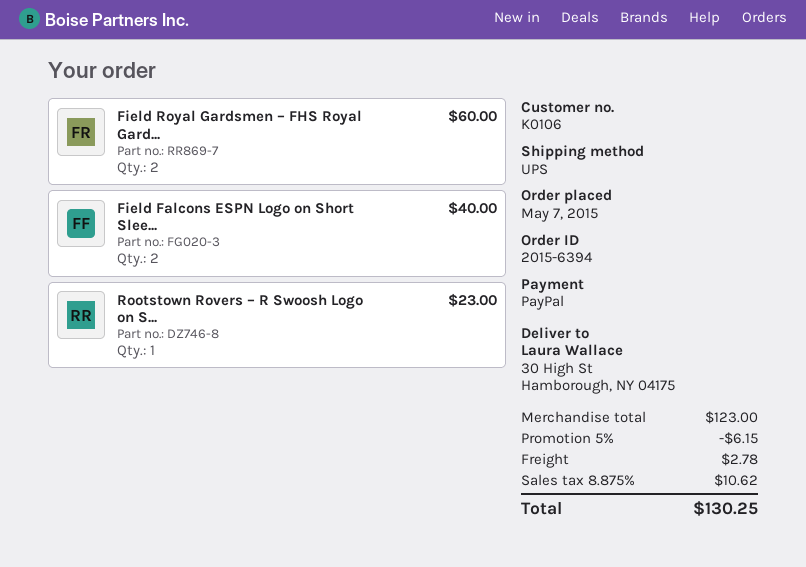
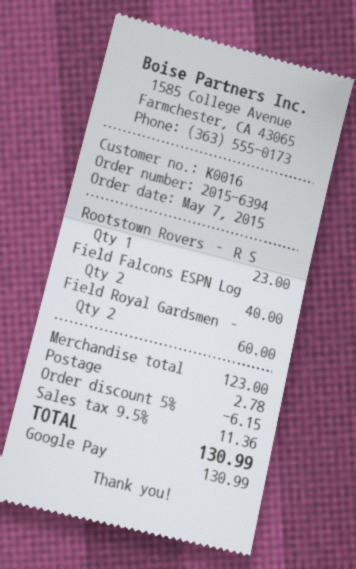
customer number: K0106 -> K0016
payment method: PayPal -> Google Pay
tax: 8.875% = 10.62 -> 9.5% = 11.36
total: 130.25 -> 130.99

